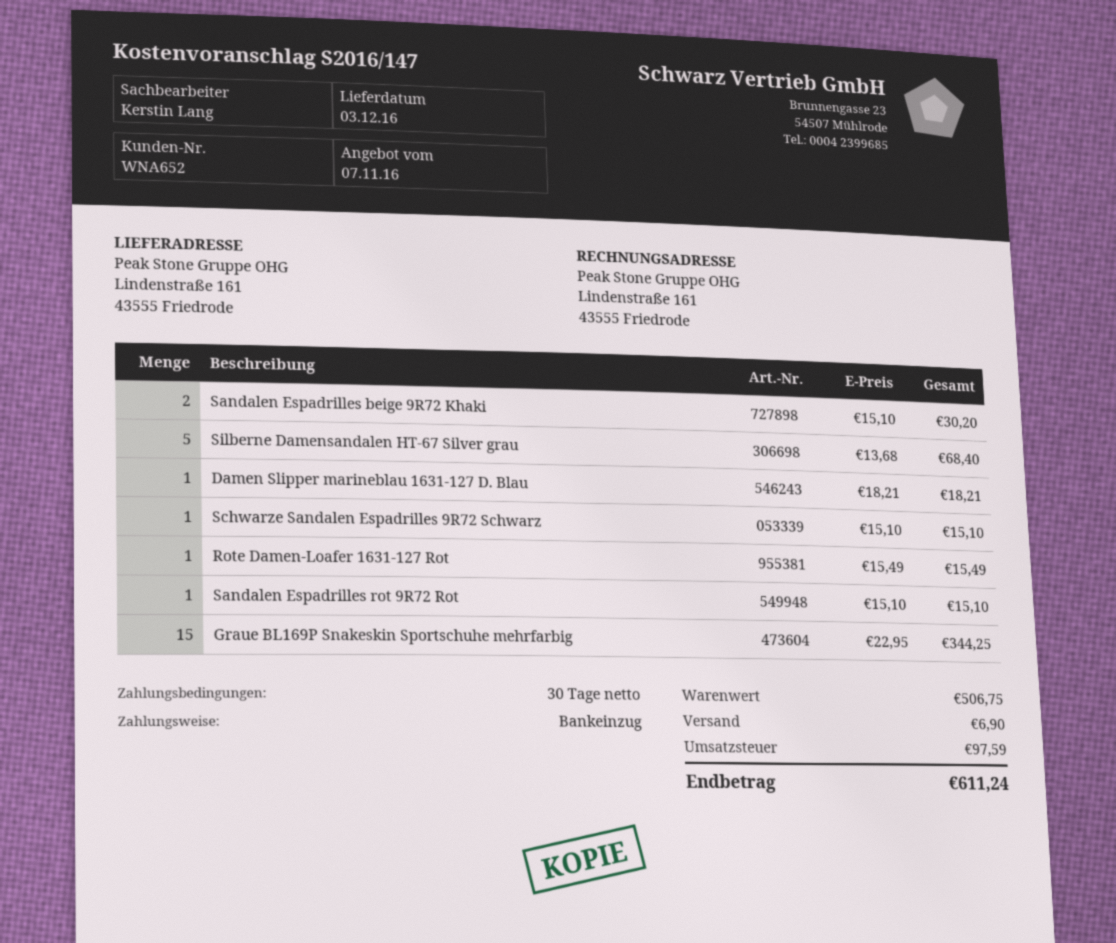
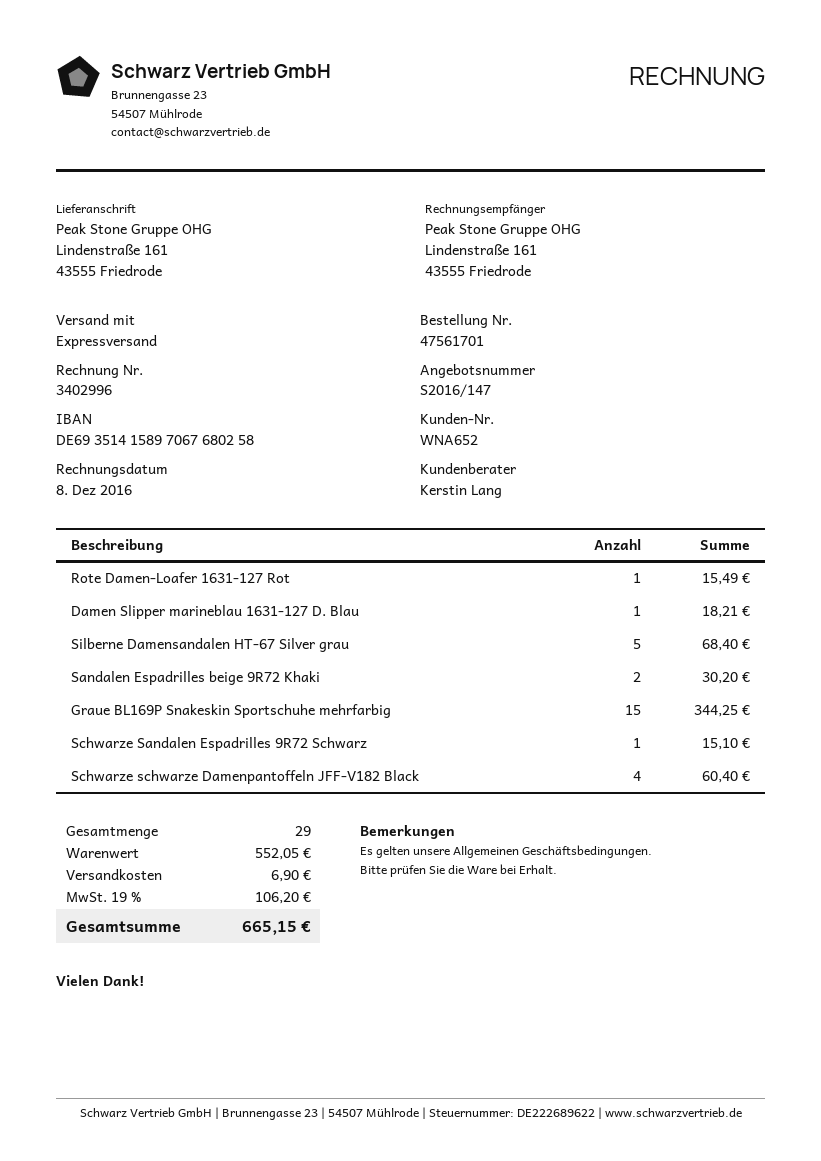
Sandalen Espadrilles rot 9R72 Rot: 1 for 15.10 -> none
Schwarze schwarze Damenpantoffeln JFF-V182 Black: none -> 4 for 60.40
subtotal: 506.75 -> 552.05
tax: 97.59 -> 106.20
total: 611.24 -> 665.15

